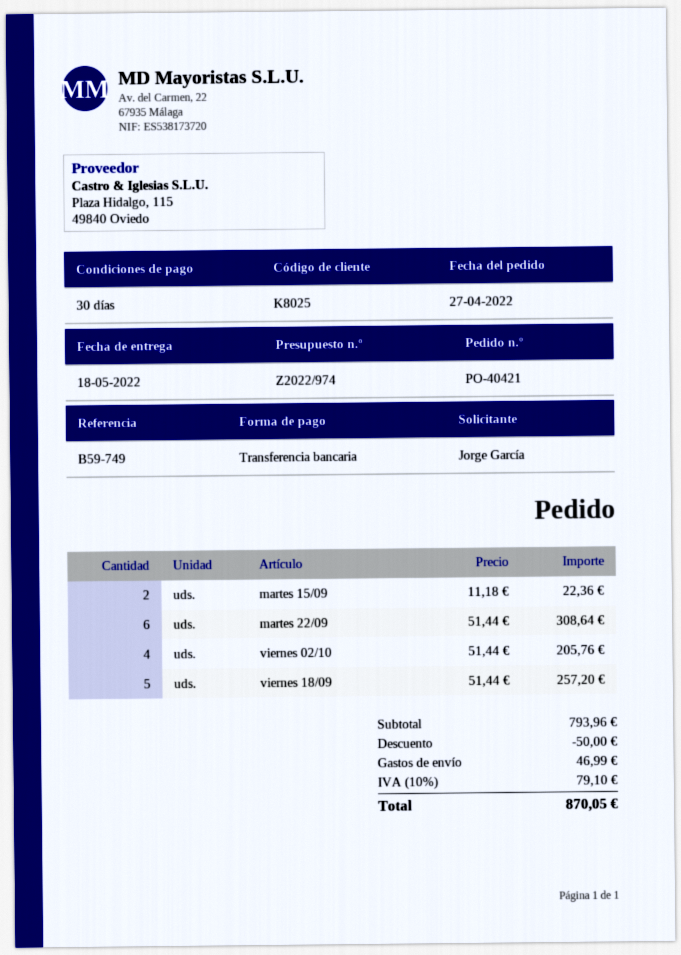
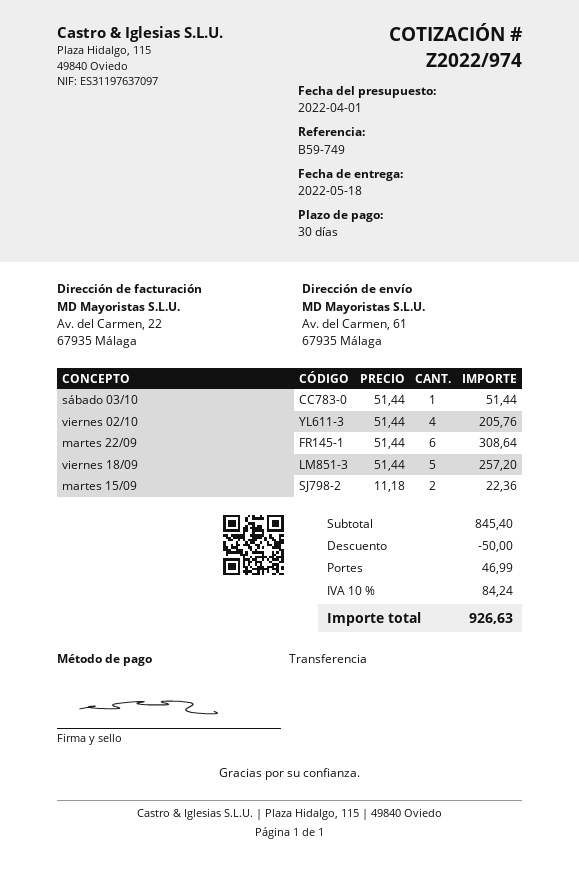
sábado 03/10: none -> 1 x 51.44 = 51.44
subtotal: 793.96 -> 845.40
tax: 10% = 79.10 -> 10% = 84.24
total: 870.05 -> 926.63

